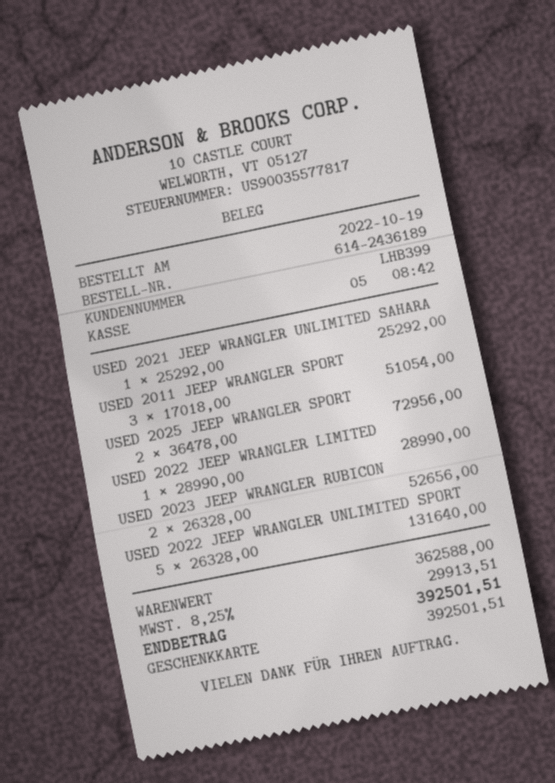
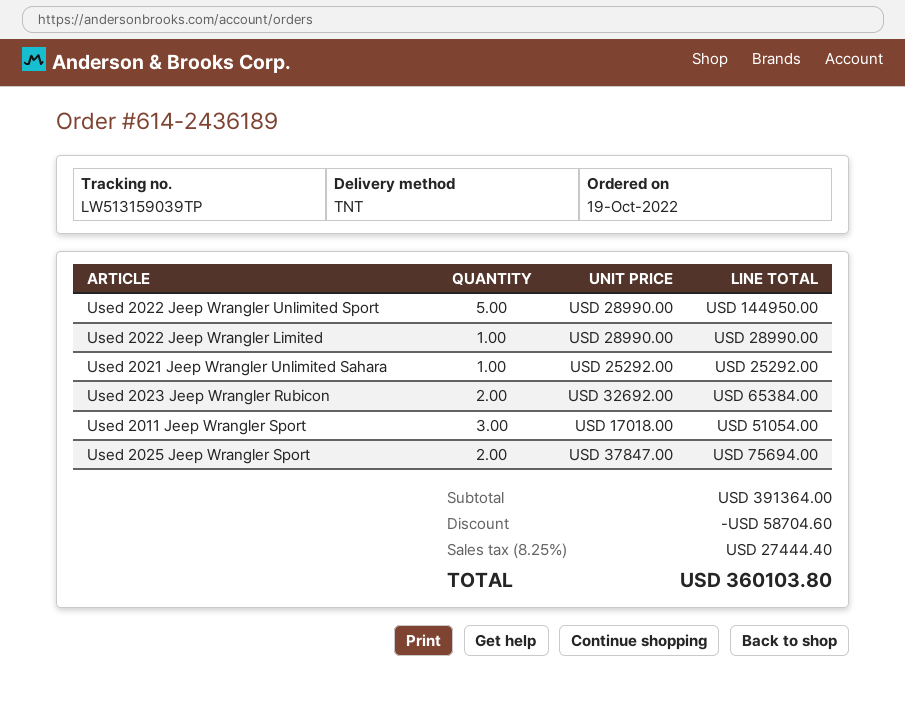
USED 2025 JEEP WRANGLER SPORT: 2 x 36478.00 = 72956.00 -> 2 x 37847.00 = 75694.00
USED 2023 JEEP WRANGLER RUBICON: 2 x 26328.00 = 52656.00 -> 2 x 32692.00 = 65384.00
USED 2022 JEEP WRANGLER UNLIMITED SPORT: 5 x 26328.00 = 131640.00 -> 5 x 28990.00 = 144950.00
subtotal: 362588.00 -> 391364.00
discount: none -> 58704.60
tax: 8.25% = 29913.51 -> 8.25% = 27444.40
total: 392501.51 -> 360103.80

